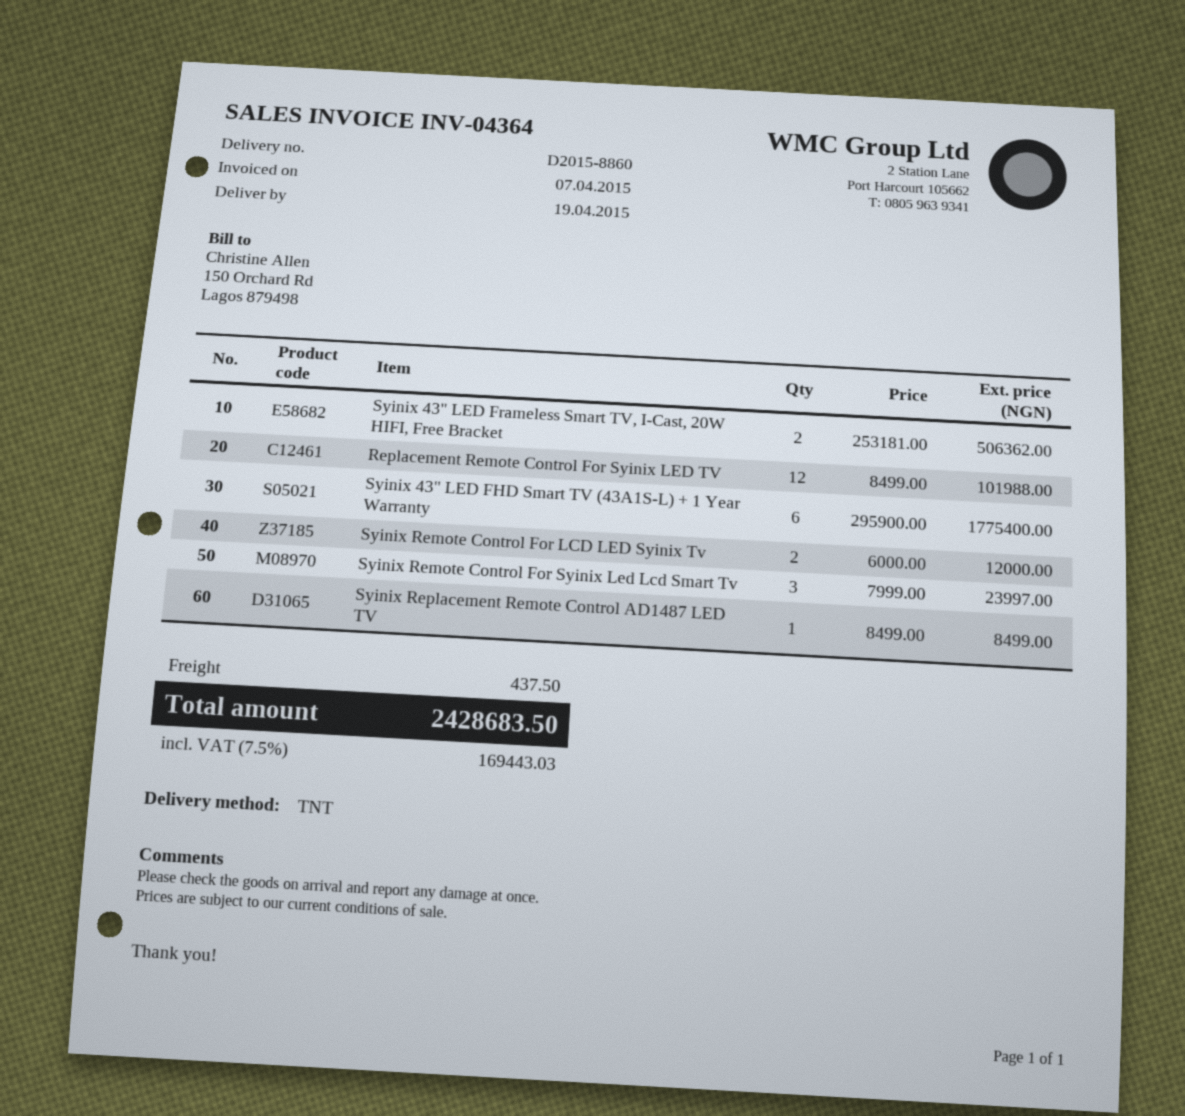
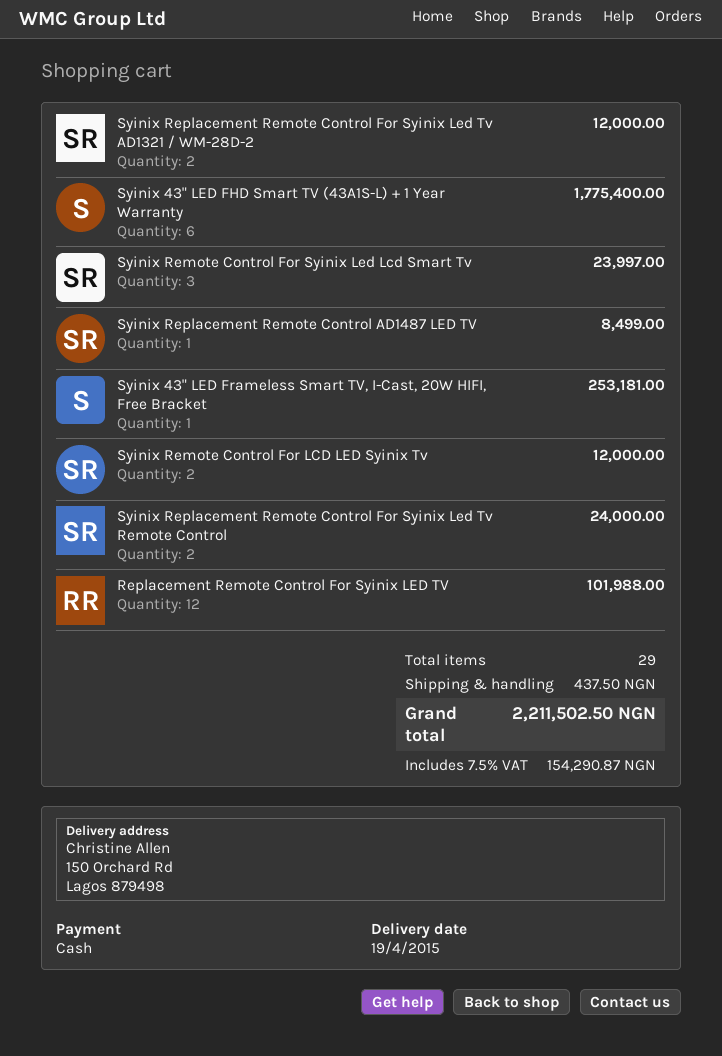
Syinix 43" LED Frameless Smart TV, I-Cast, 20W HIFI, Free Bracket: 2 for 506362.00 -> 1 for 253181.00
Syinix Replacement Remote Control For Syinix Led Tv AD1321 / WM-28D-2: none -> 2 for 12000.00
Syinix Replacement Remote Control For Syinix Led Tv Remote Control: none -> 2 for 24000.00
tax: 7.5% = 169443.03 -> 7.5% = 154290.87
total: 2428683.50 -> 2211502.50

